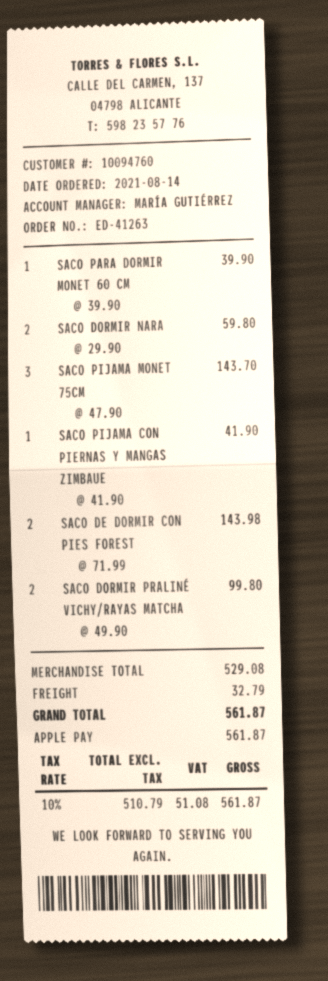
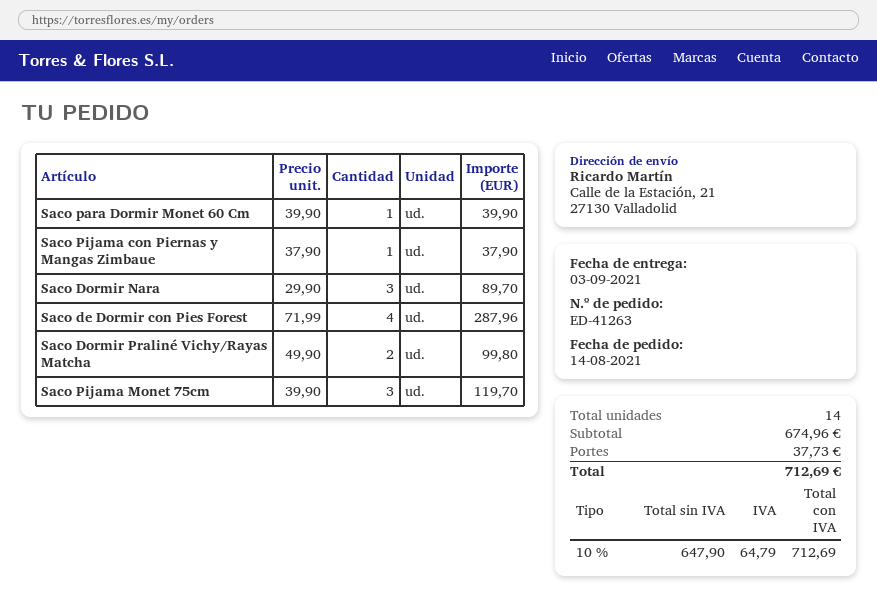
SACO DORMIR NARA: 2 x 29.90 = 59.80 -> 3 x 29.90 = 89.70
SACO PIJAMA MONET 75CM: 3 x 47.90 = 143.70 -> 3 x 39.90 = 119.70
SACO PIJAMA CON PIERNAS Y MANGAS ZIMBAUE: 1 x 41.90 = 41.90 -> 1 x 37.90 = 37.90
SACO DE DORMIR CON PIES FOREST: 2 x 71.99 = 143.98 -> 4 x 71.99 = 287.96
subtotal: 529.08 -> 674.96
shipping: 32.79 -> 37.73
net: 510.79 -> 647.90
tax: 10% = 51.08 -> 10% = 64.79
total: 561.87 -> 712.69

